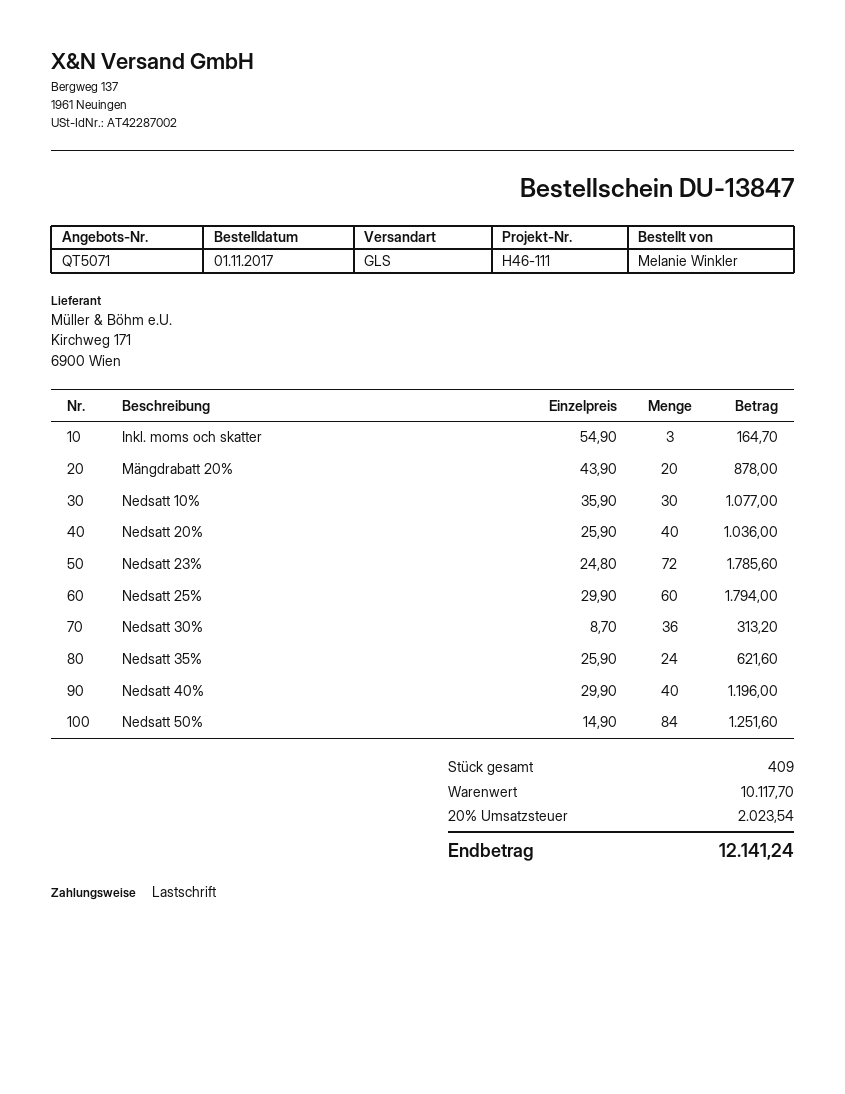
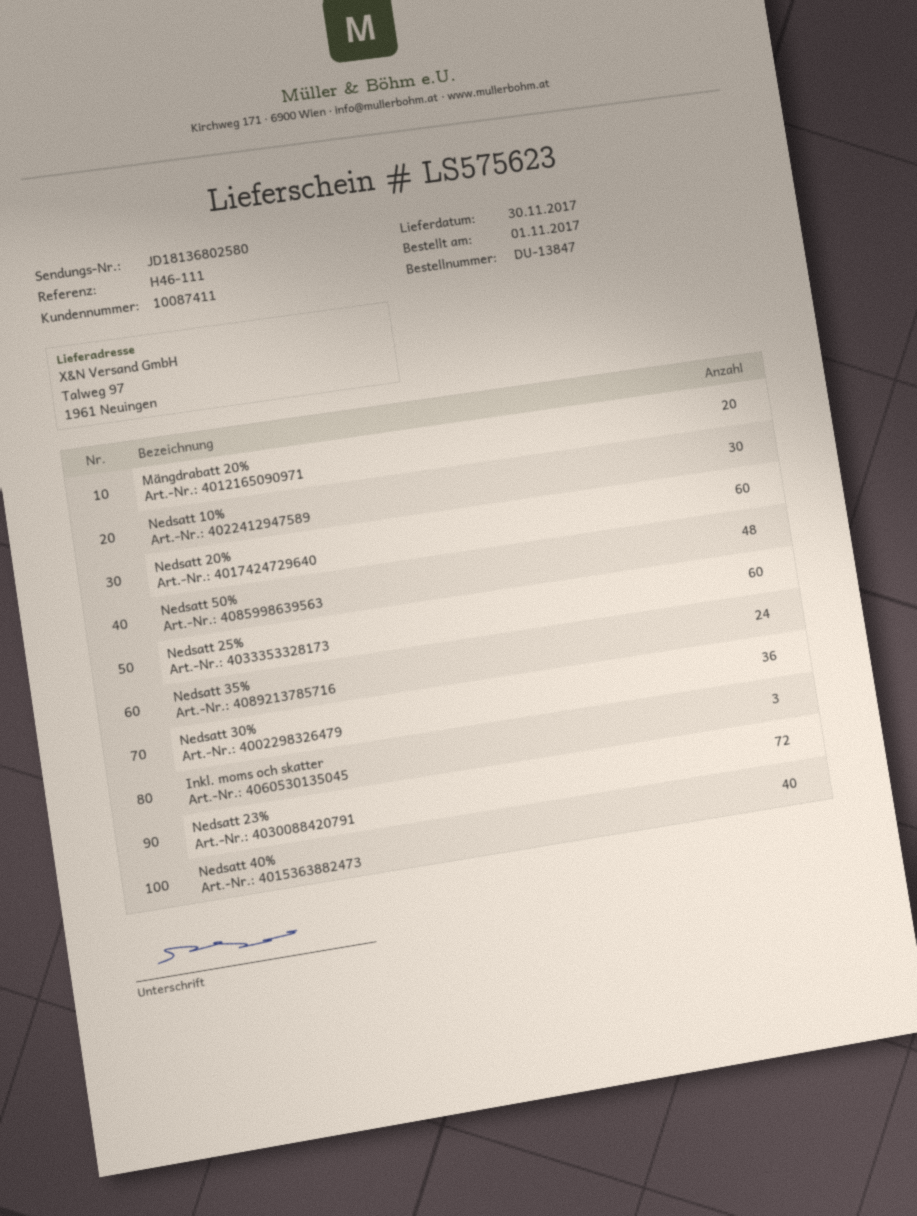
Nedsatt 20%: 40 -> 60
Nedsatt 50%: 84 -> 48

